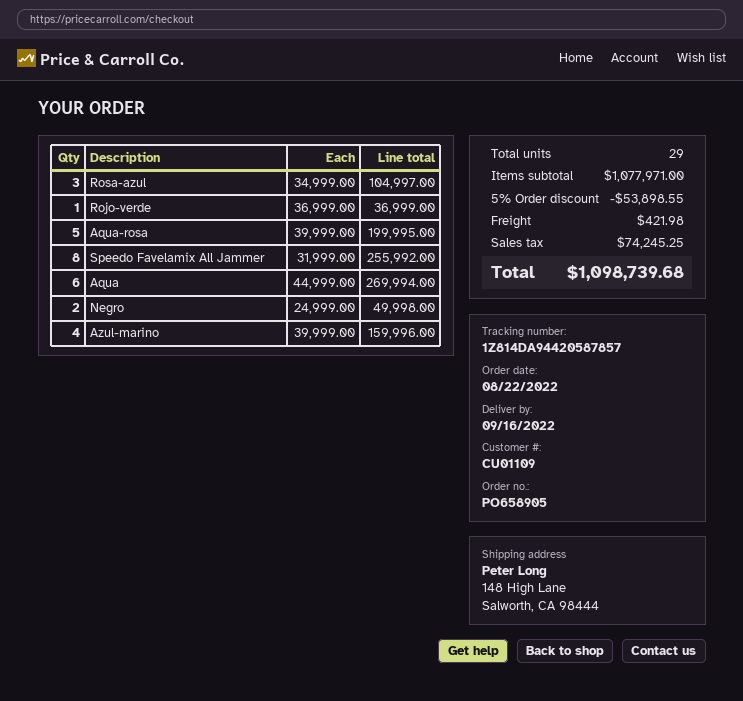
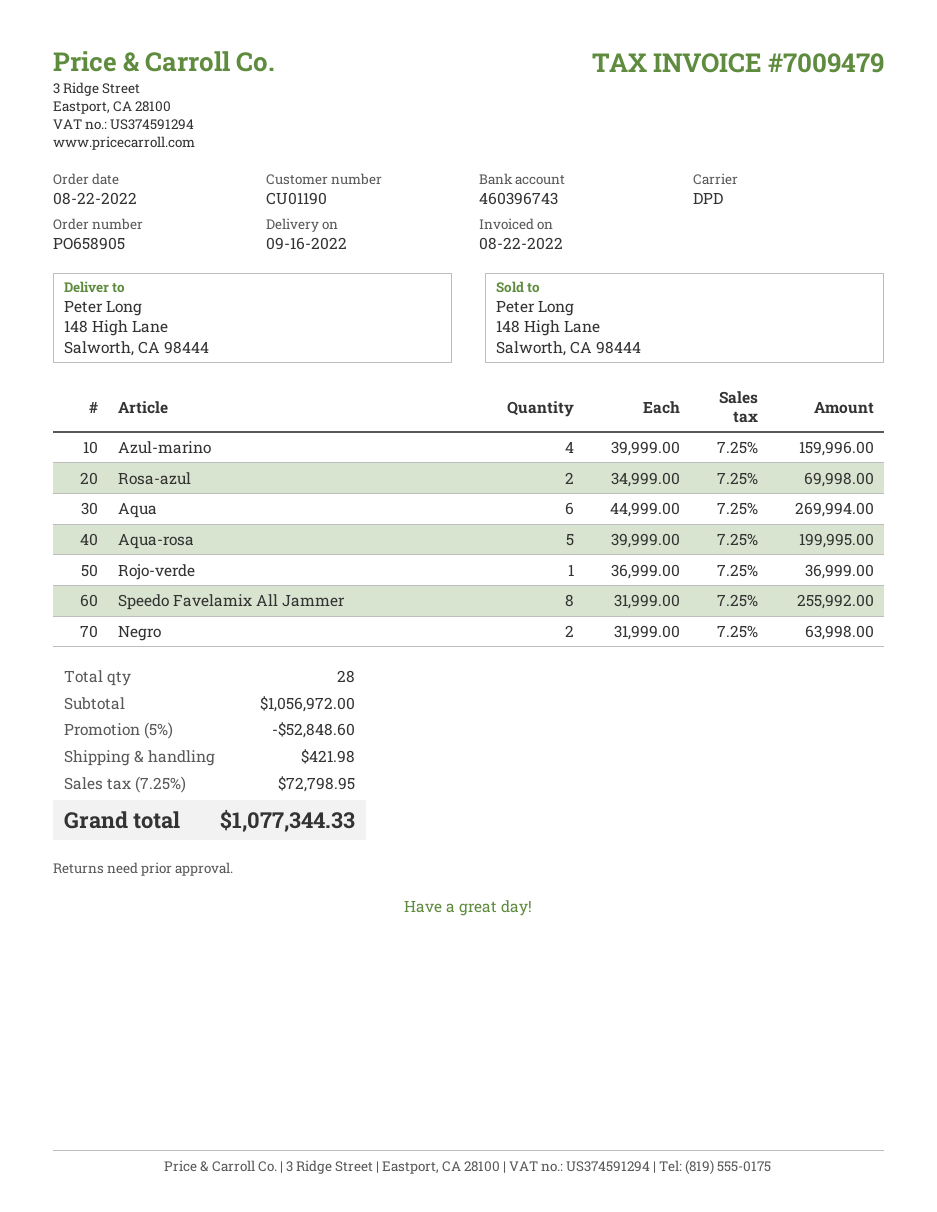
customer number: CU01109 -> CU01190
Rosa-azul: 3 x 34999.00 = 104997.00 -> 2 x 34999.00 = 69998.00
Negro: 2 x 24999.00 = 49998.00 -> 2 x 31999.00 = 63998.00
total quantity: 29 -> 28
subtotal: 1077971.00 -> 1056972.00
discount: 5% = 53898.55 -> 5% = 52848.60
tax: 74245.25 -> 72798.95
total: 1098739.68 -> 1077344.33

